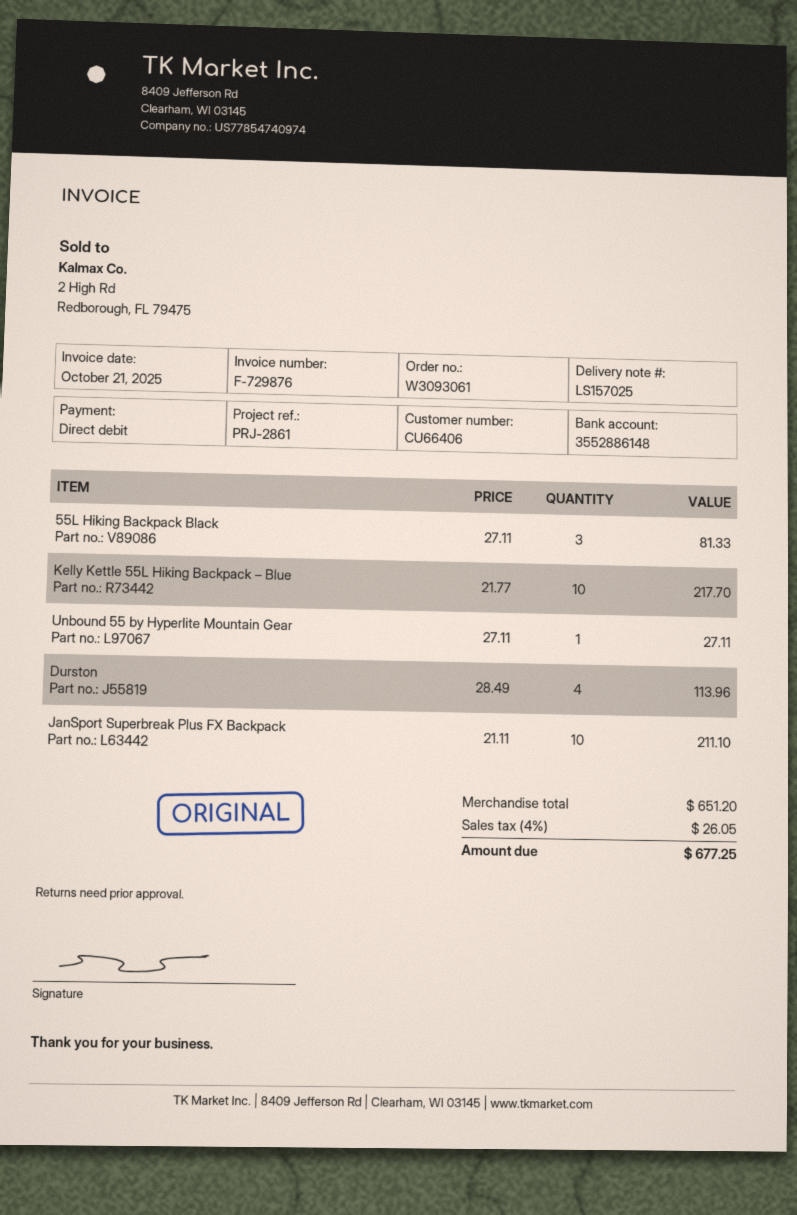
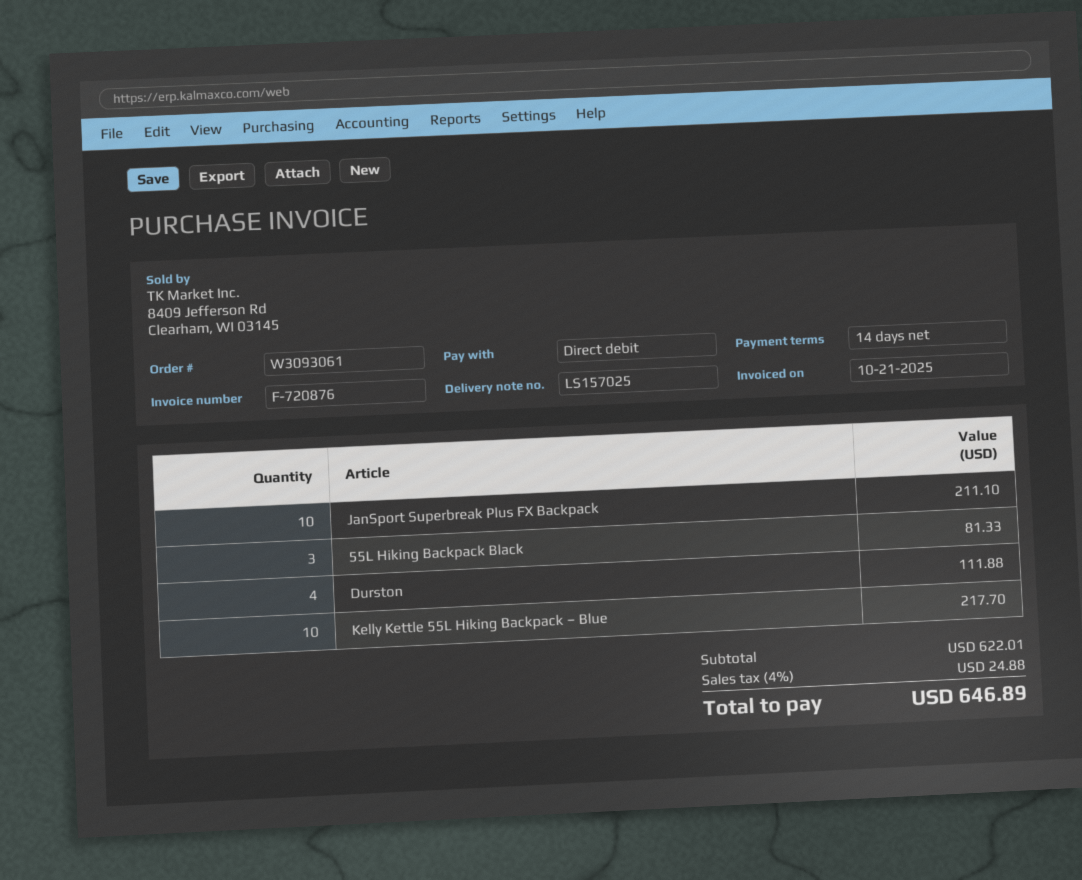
invoice number: F-729876 -> F-720876
Unbound 55 by Hyperlite Mountain Gear: 1 for 27.11 -> none
Durston: 4 for 113.96 -> 4 for 111.88
subtotal: 651.20 -> 622.01
tax: 4% = 26.05 -> 4% = 24.88
total: 677.25 -> 646.89

